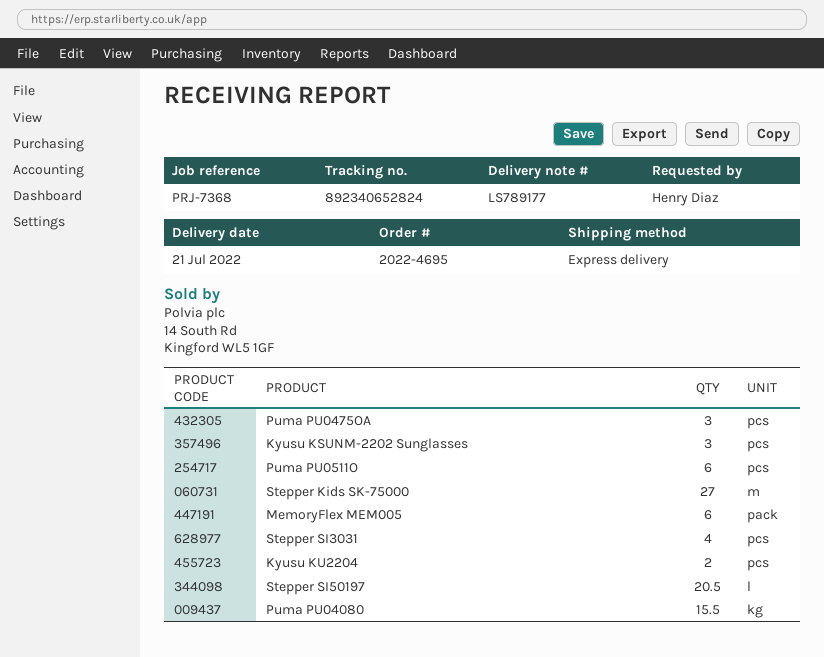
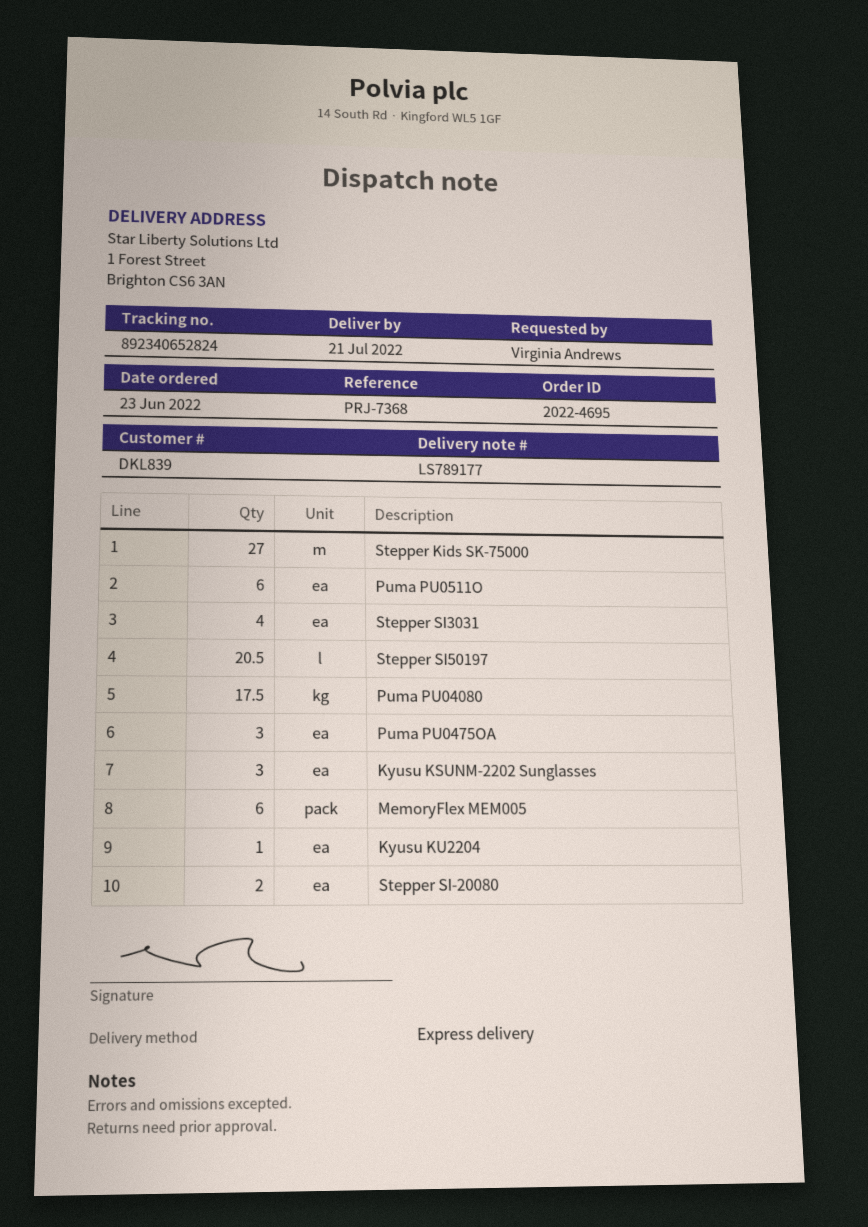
ordered by: Henry Diaz -> Virginia Andrews
Kyusu KU2204: 2 -> 1
Puma PU04080: 15.5 -> 17.5
Stepper SI-20080: none -> 2

